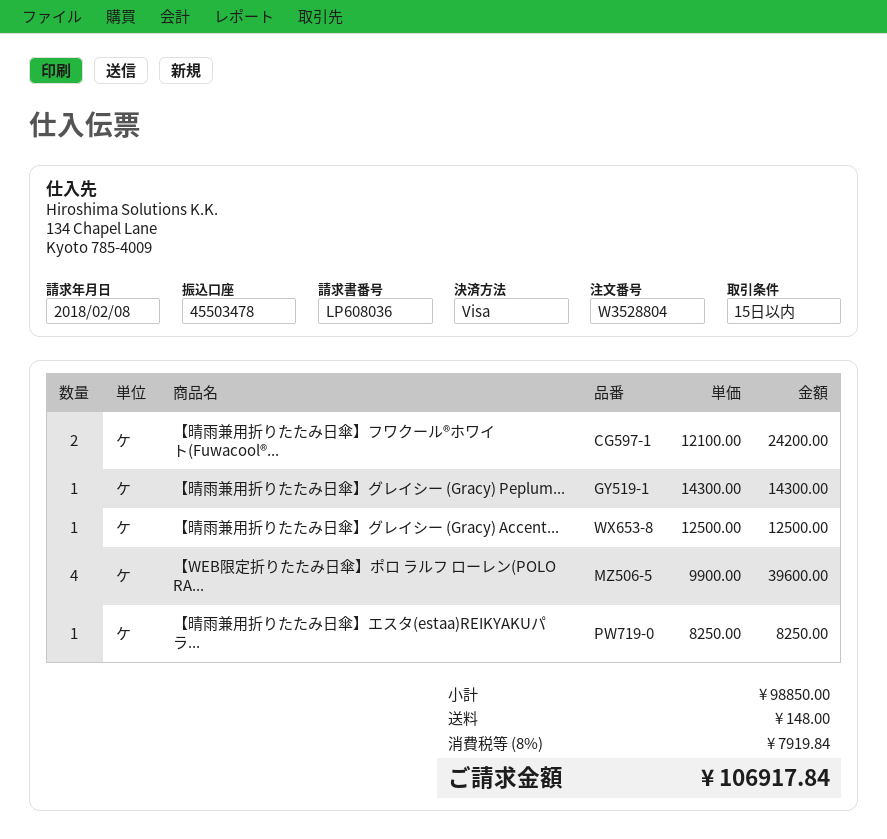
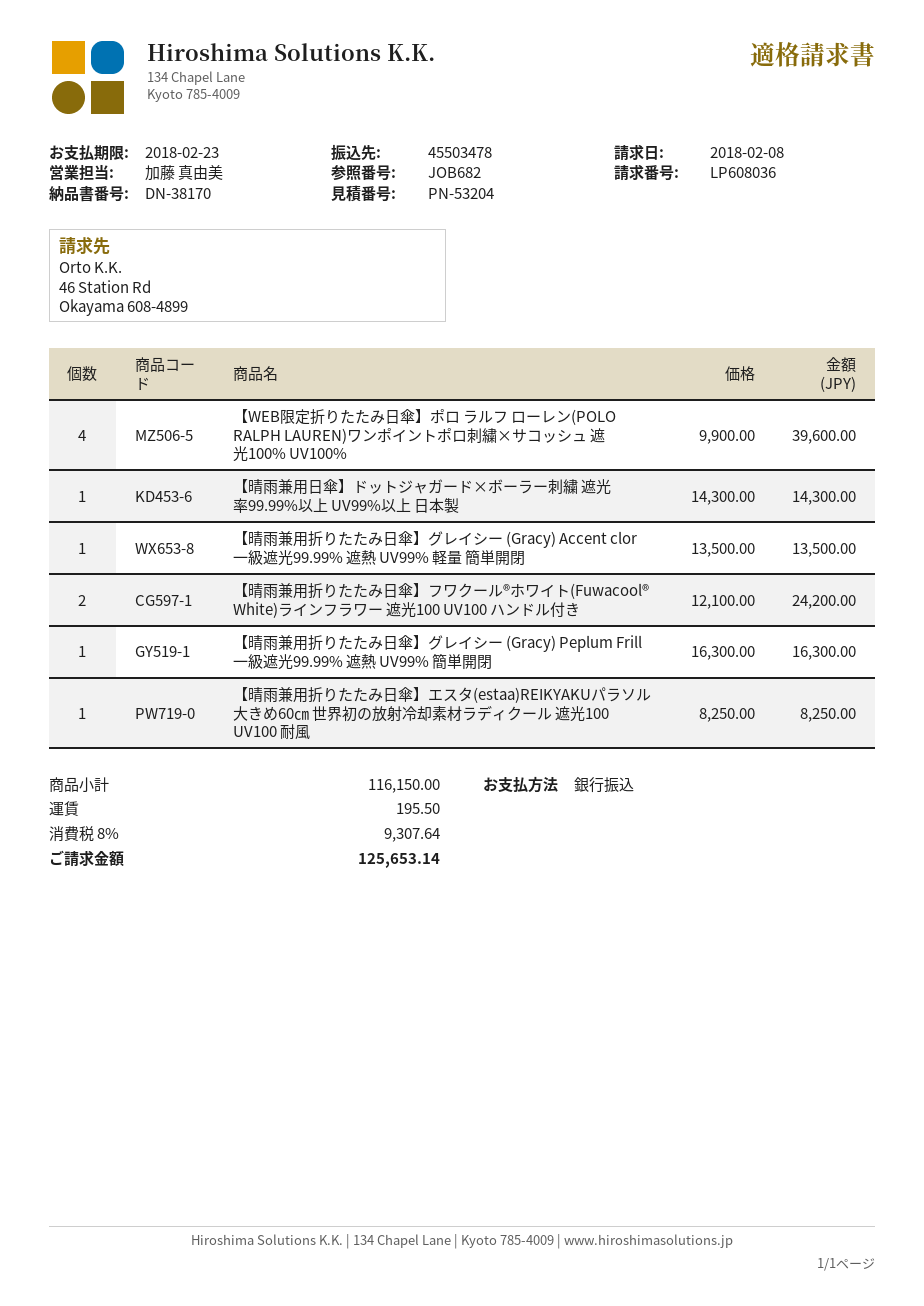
payment method: Visa -> bank transfer
【晴雨兼用折りたたみ日傘】グレイシー (Gracy) Peplum...: 1 x 14300.00 = 14300.00 -> 1 x 16300.00 = 16300.00
【晴雨兼用折りたたみ日傘】グレイシー (Gracy) Accent...: 1 x 12500.00 = 12500.00 -> 1 x 13500.00 = 13500.00
【晴雨兼用日傘】ドットジャガード×ボーラー刺繍 遮光率99.99%以上 UV99%以上 日本製: none -> 1 x 14300.00 = 14300.00
subtotal: 98850.00 -> 116150.00
shipping: 148.00 -> 195.50
tax: 8% = 7919.84 -> 8% = 9307.64
total: 106917.84 -> 125653.14

